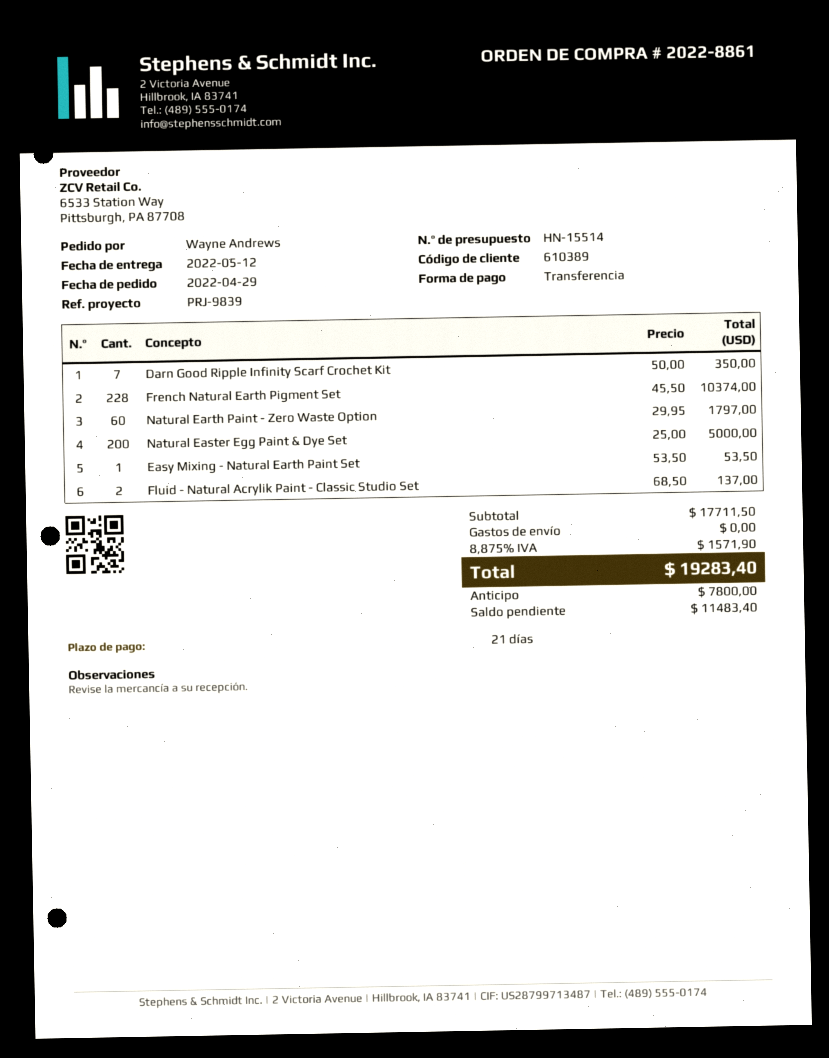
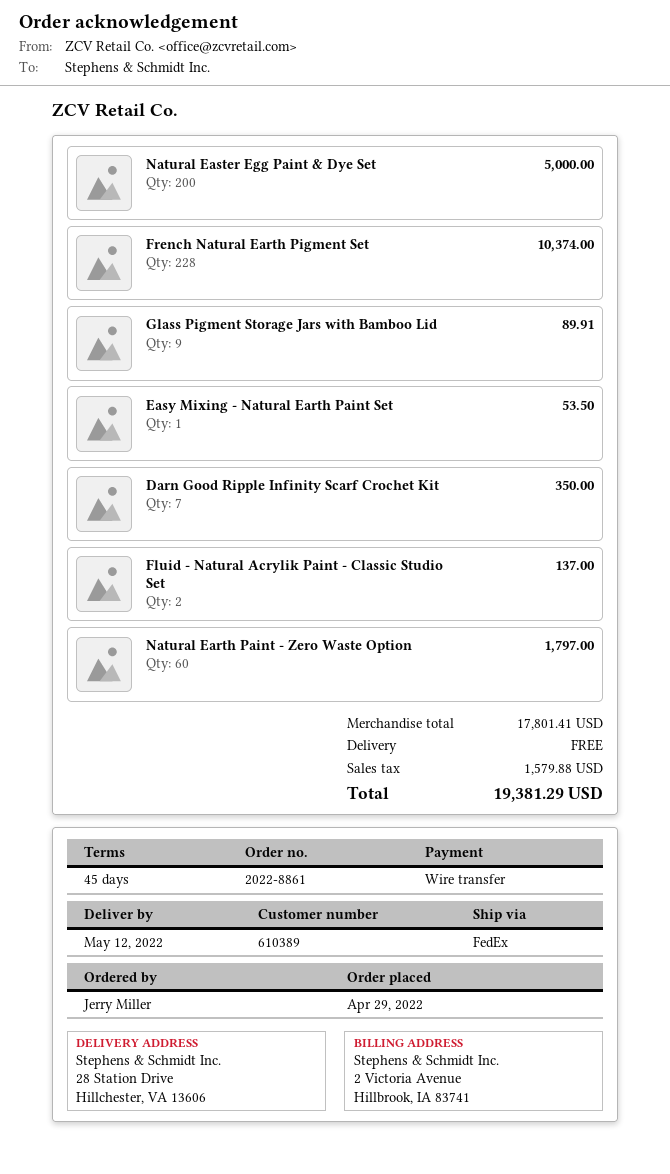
payment terms: 21 days -> 45 days
ordered by: Wayne Andrews -> Jerry Miller
Glass Pigment Storage Jars with Bamboo Lid: none -> 9 for 89.91
subtotal: 17711.50 -> 17801.41
tax: 1571.90 -> 1579.88
total: 19283.40 -> 19381.29

